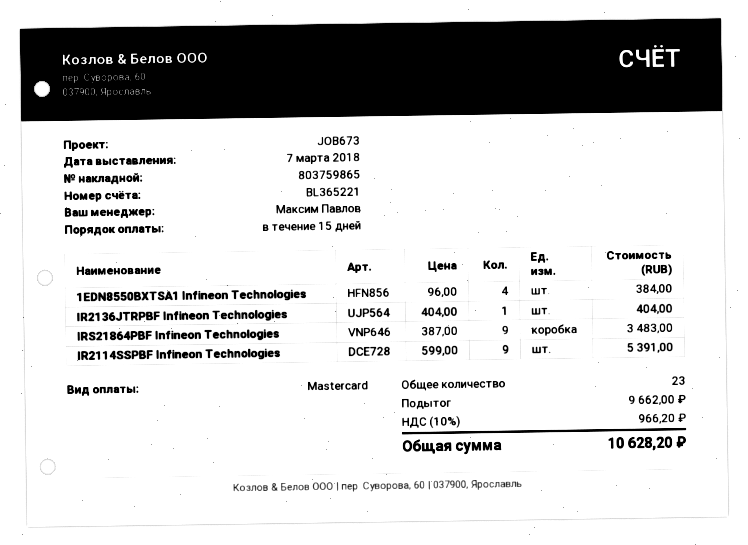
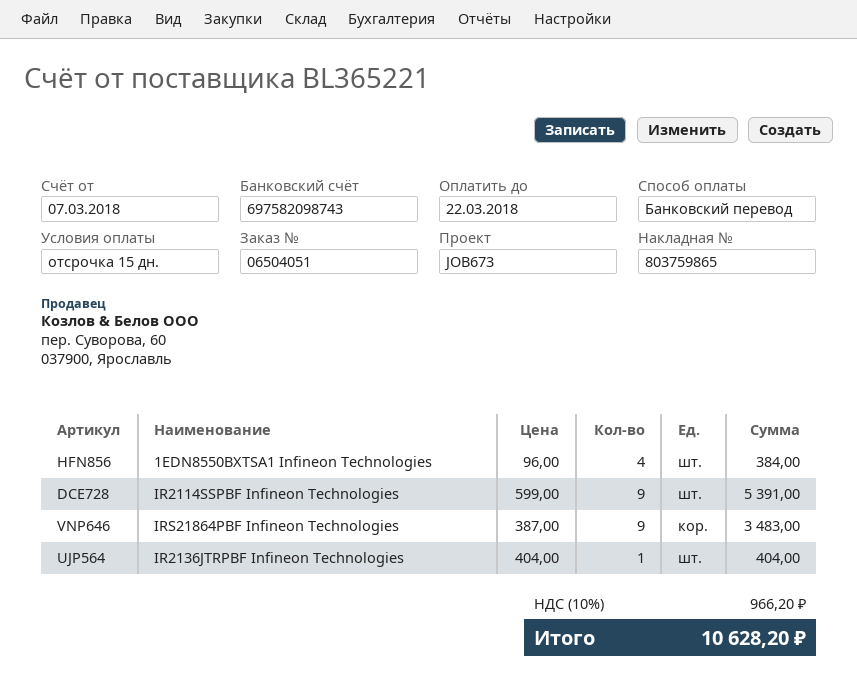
payment method: Mastercard -> bank transfer

